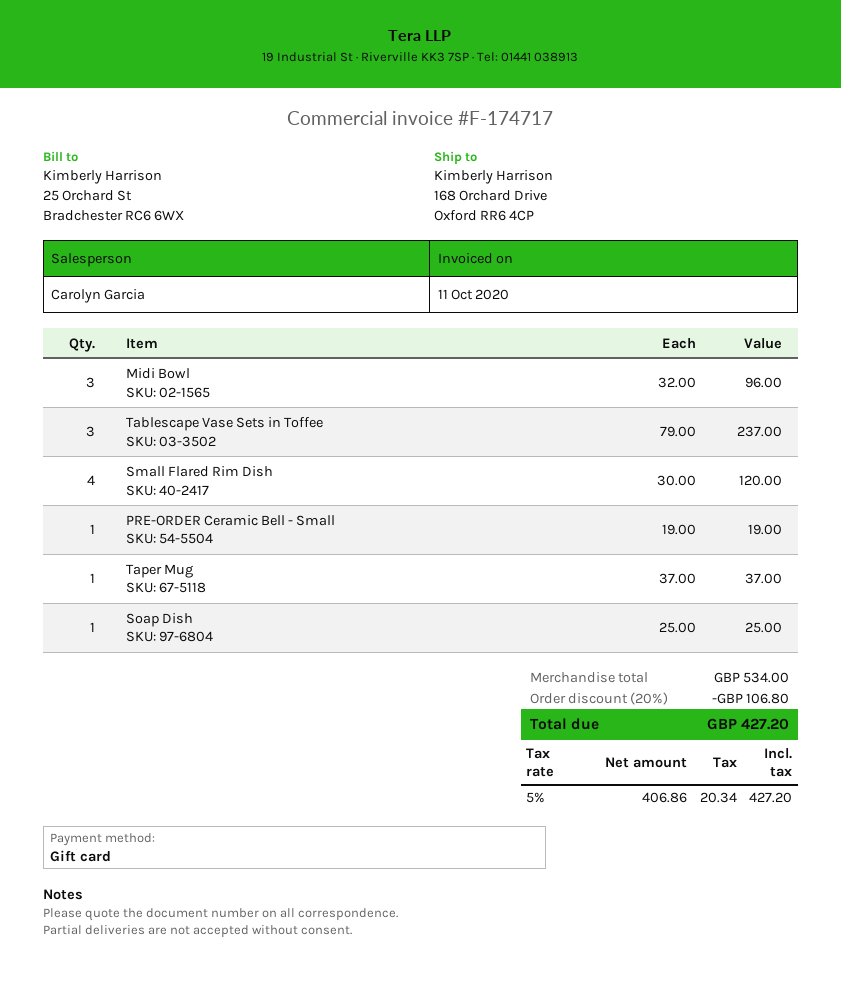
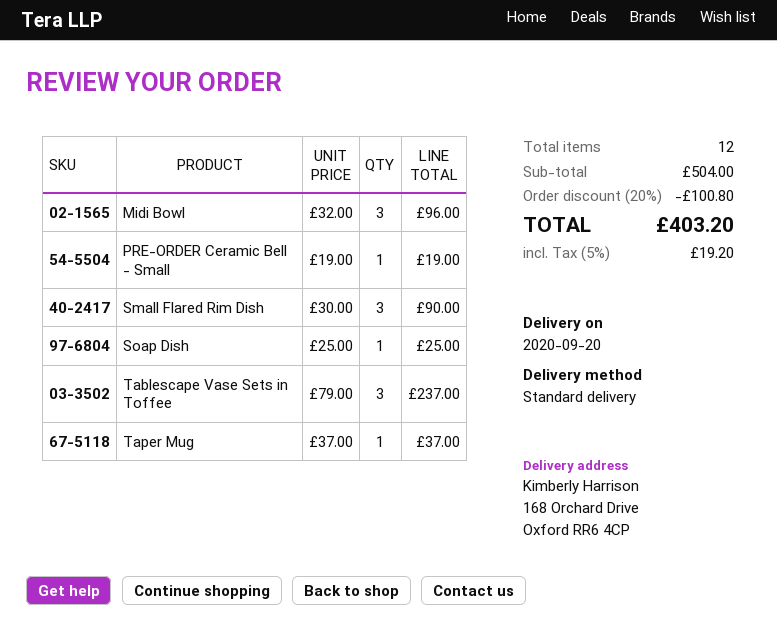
Small Flared Rim Dish: 4 x 30.00 = 120.00 -> 3 x 30.00 = 90.00
subtotal: 534.00 -> 504.00
discount: 20% = 106.80 -> 20% = 100.80
tax: 5% = 20.34 -> 5% = 19.20
total: 427.20 -> 403.20

